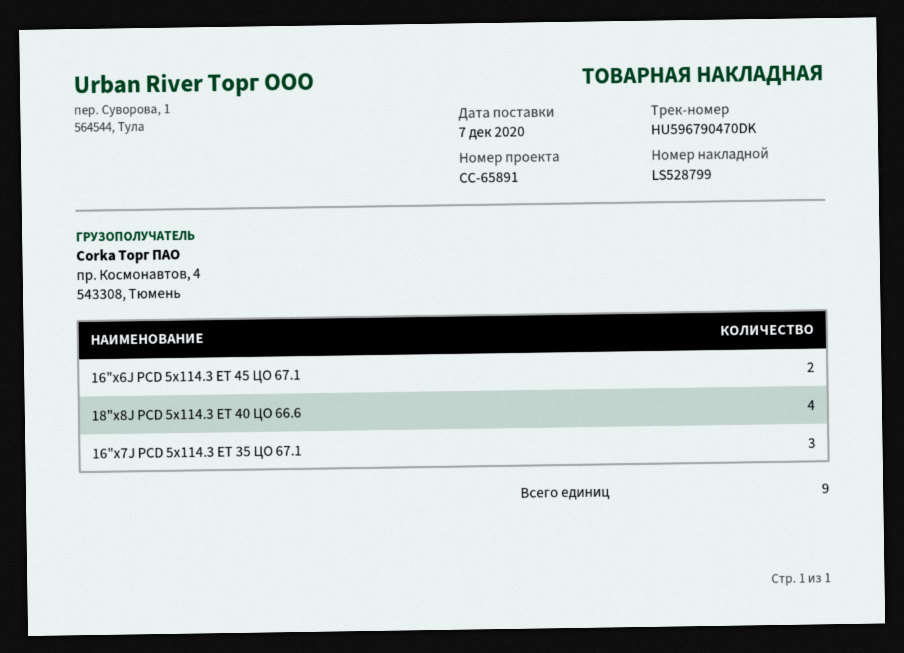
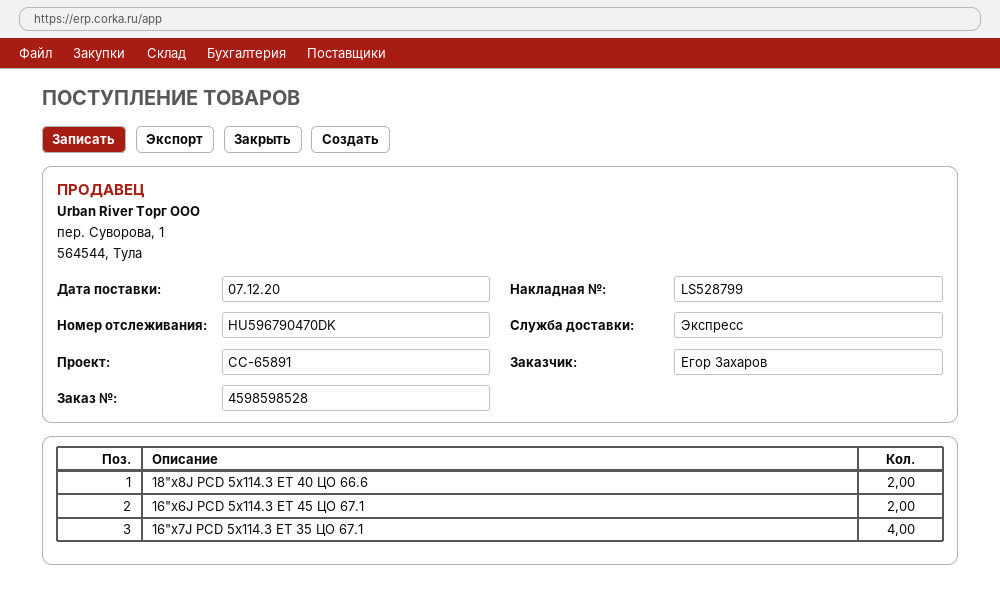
18"x8J PCD 5x114.3 ЕТ 40 ЦО 66.6: 4 -> 2
16"x7J PCD 5x114.3 ЕТ 35 ЦО 67.1: 3 -> 4

